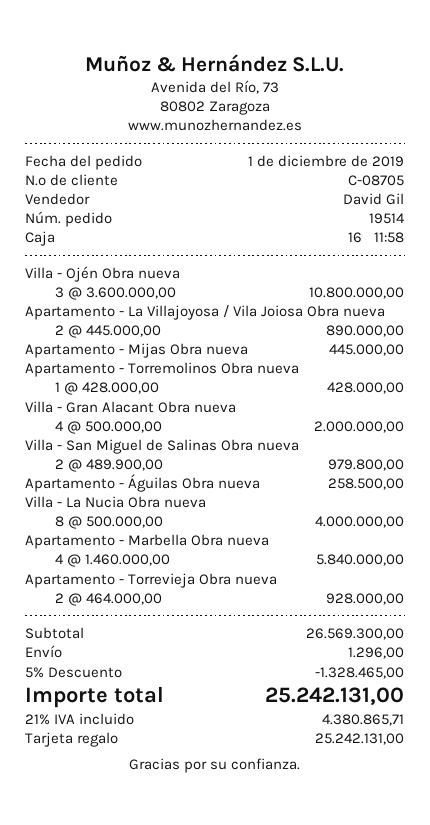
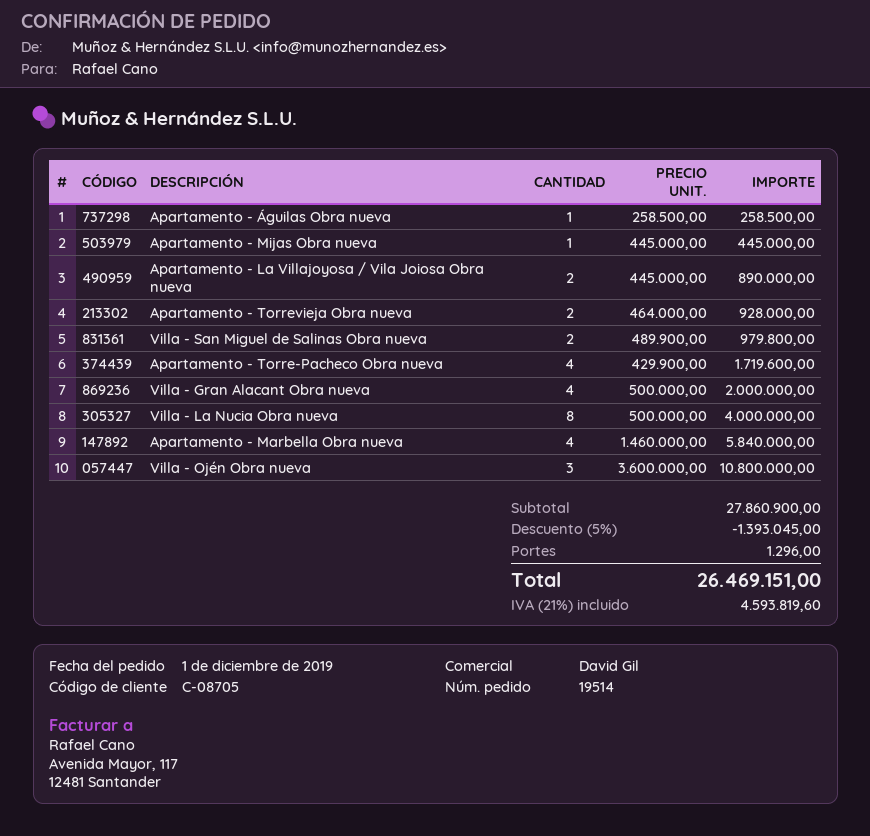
Apartamento - Torremolinos Obra nueva: 1 x 428000.00 = 428000.00 -> none
Apartamento - Torre-Pacheco Obra nueva: none -> 4 x 429900.00 = 1719600.00
subtotal: 26569300.00 -> 27860900.00
discount: 5% = 1328465.00 -> 5% = 1393045.00
tax: 21% = 4380865.71 -> 21% = 4593819.60
total: 25242131.00 -> 26469151.00

